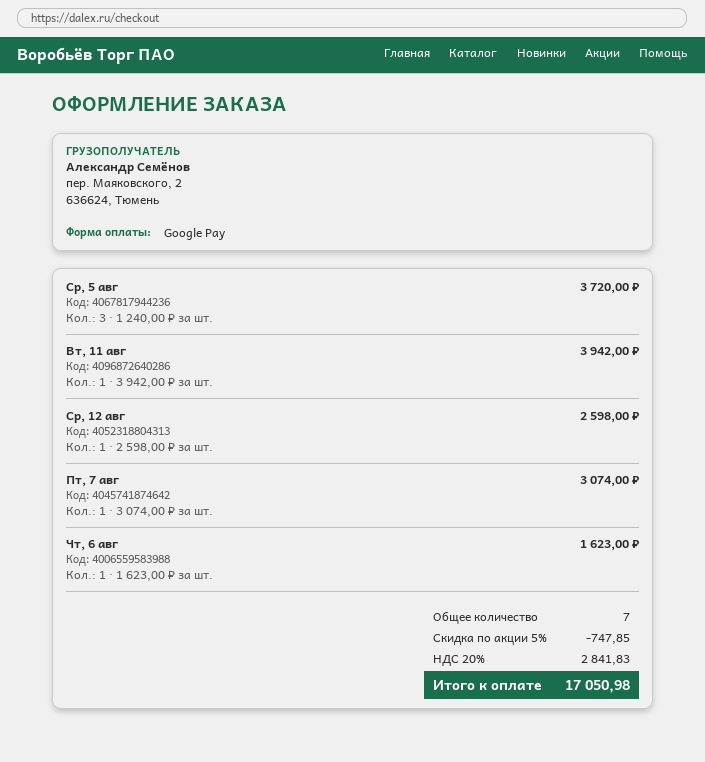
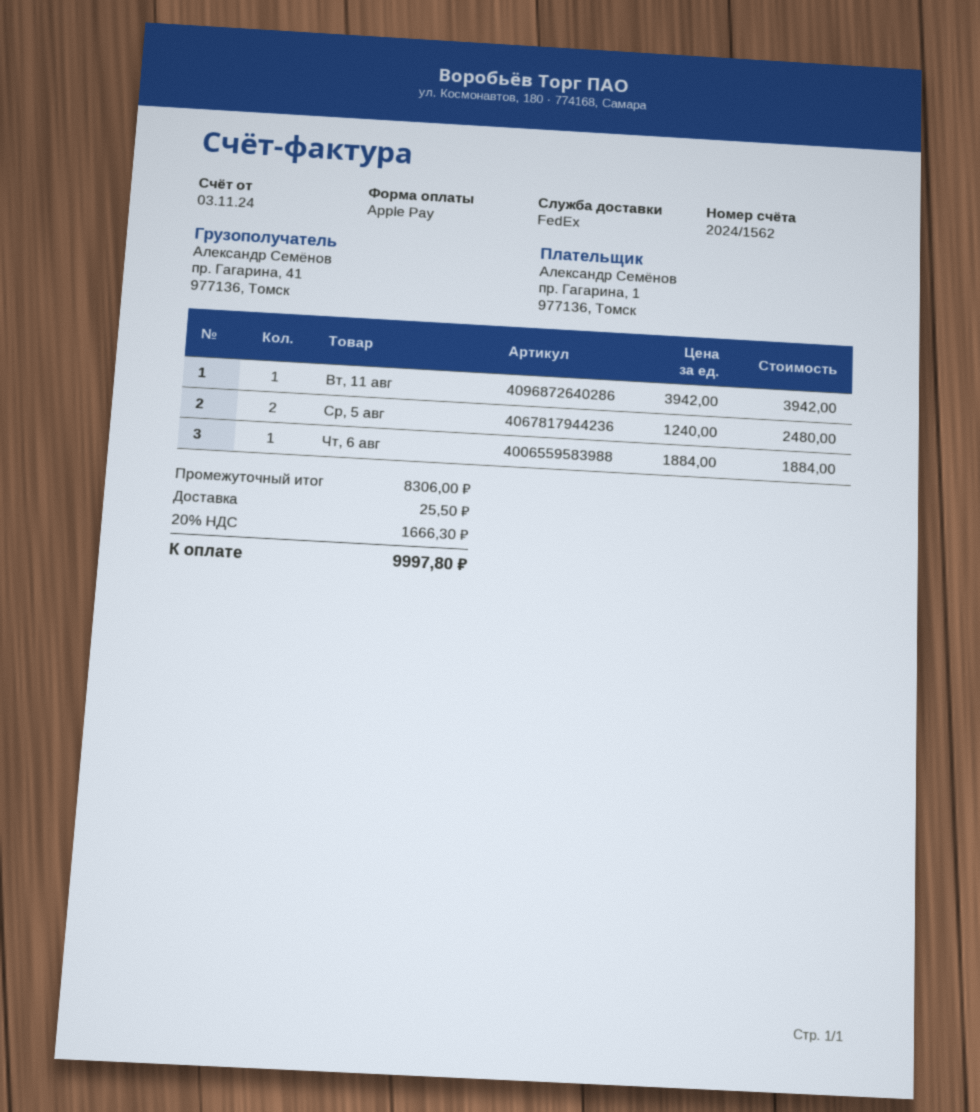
payment method: Google Pay -> Apple Pay
ship to: пер. Маяковского, 2, 636624, Тюмень -> пр. Гагарина, 41, 977136, Томск
Ср, 5 авг: 3 x 1240.00 = 3720.00 -> 2 x 1240.00 = 2480.00
Ср, 12 авг: 1 x 2598.00 = 2598.00 -> none
Пт, 7 авг: 1 x 3074.00 = 3074.00 -> none
Чт, 6 авг: 1 x 1623.00 = 1623.00 -> 1 x 1884.00 = 1884.00
discount: 5% = 747.85 -> none
shipping: none -> 25.50
tax: 20% = 2841.83 -> 20% = 1666.30
total: 17050.98 -> 9997.80

